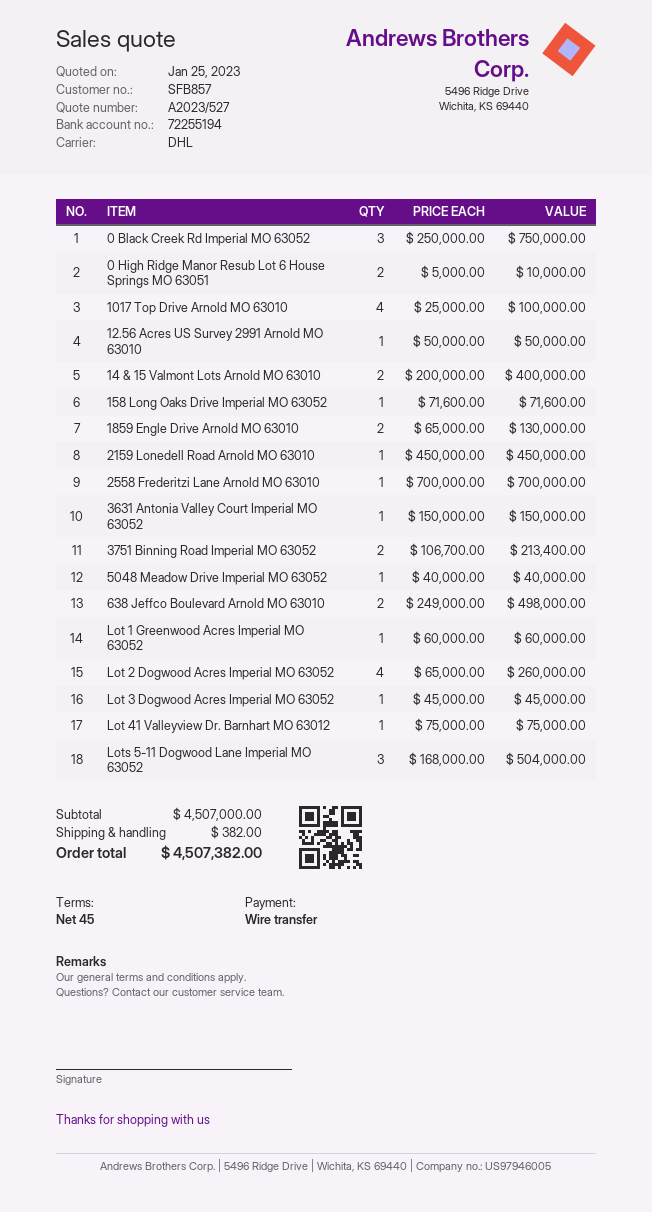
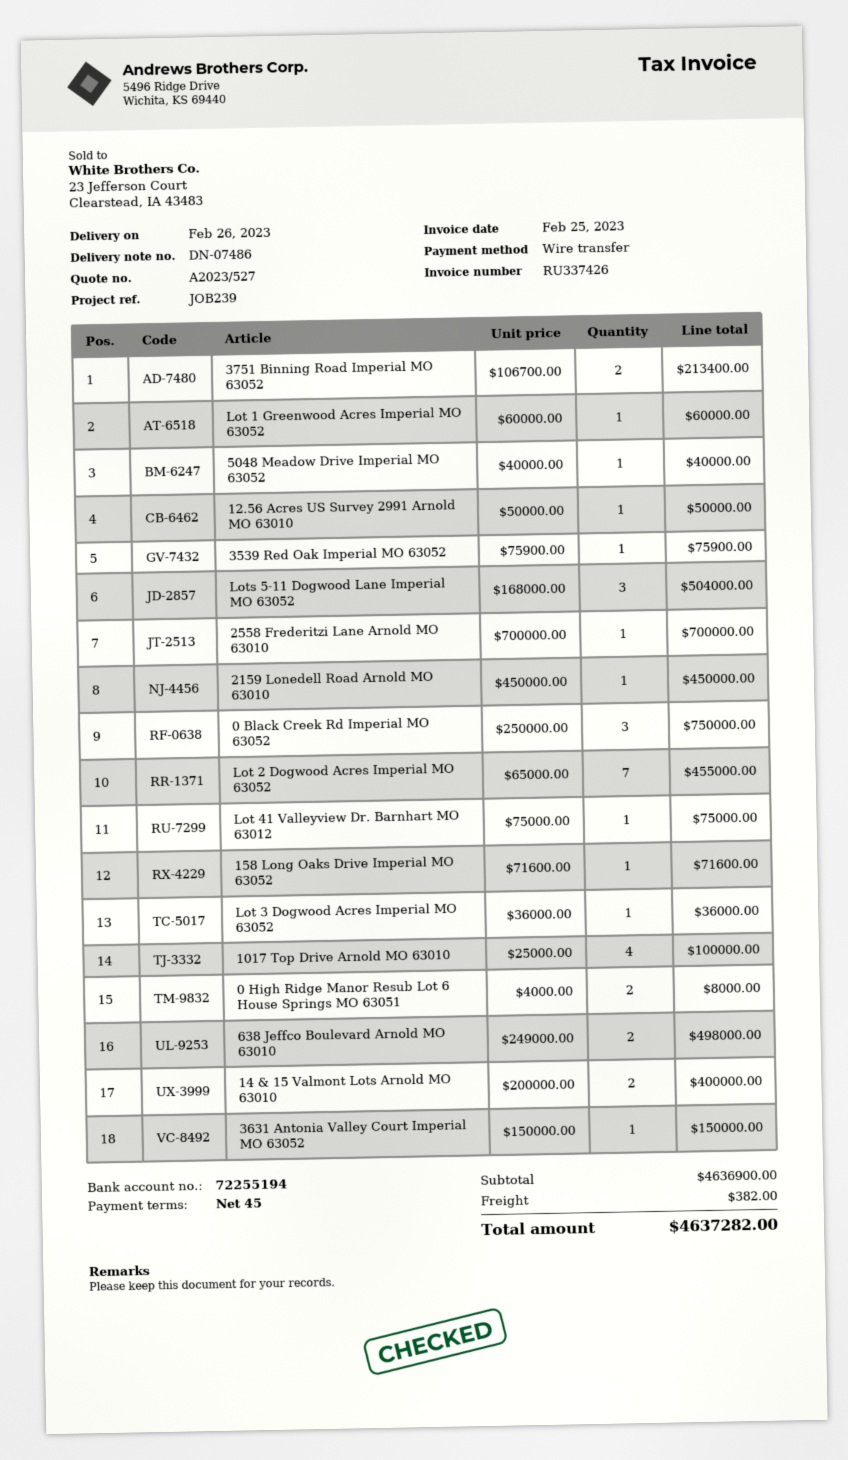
0 High Ridge Manor Resub Lot 6 House Springs MO 63051: 2 x 5000.00 = 10000.00 -> 2 x 4000.00 = 8000.00
1859 Engle Drive Arnold MO 63010: 2 x 65000.00 = 130000.00 -> none
Lot 2 Dogwood Acres Imperial MO 63052: 4 x 65000.00 = 260000.00 -> 7 x 65000.00 = 455000.00
Lot 3 Dogwood Acres Imperial MO 63052: 1 x 45000.00 = 45000.00 -> 1 x 36000.00 = 36000.00
3539 Red Oak Imperial MO 63052: none -> 1 x 75900.00 = 75900.00
subtotal: 4507000.00 -> 4636900.00
total: 4507382.00 -> 4637282.00

